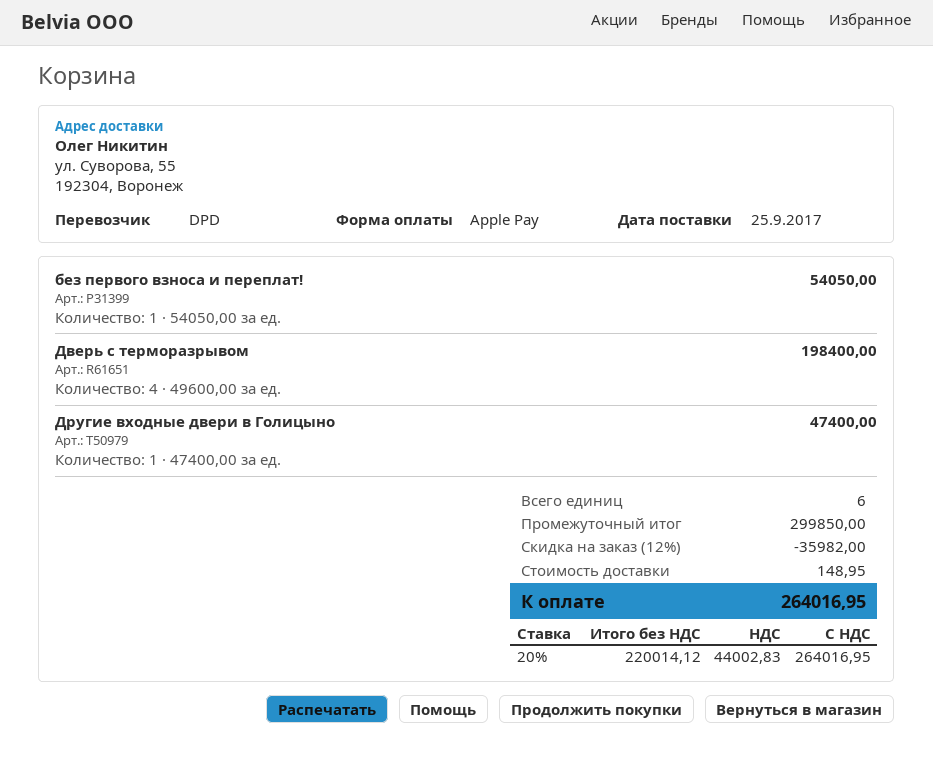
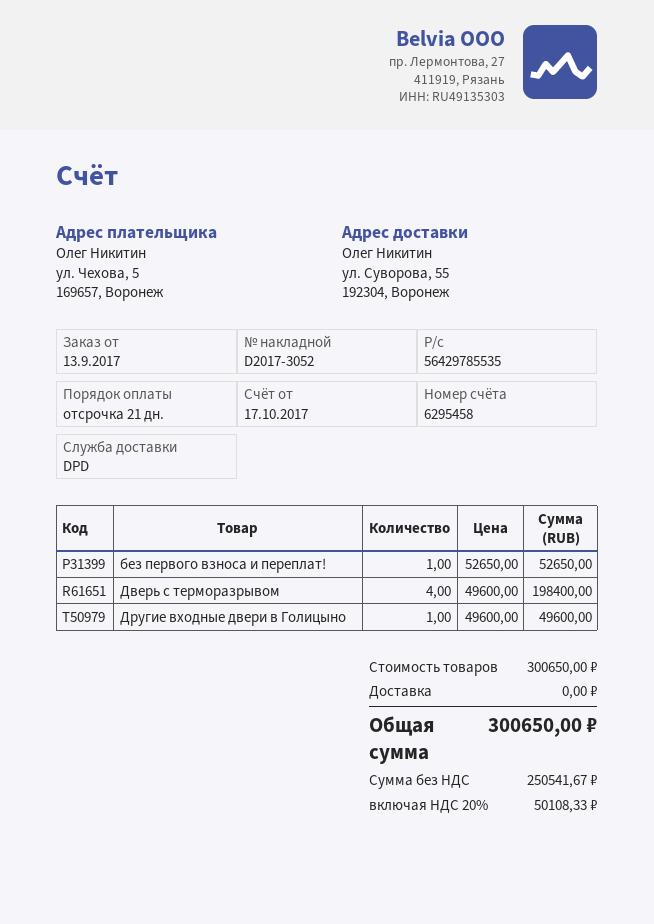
без первого взноса и переплат!: 1 x 54050.00 = 54050.00 -> 1 x 52650.00 = 52650.00
Другие входные двери в Голицыно: 1 x 47400.00 = 47400.00 -> 1 x 49600.00 = 49600.00
subtotal: 299850.00 -> 300650.00
discount: 12% = 35982.00 -> none
shipping: 148.95 -> 0.00
net: 220014.12 -> 250541.67
tax: 20% = 44002.83 -> 20% = 50108.33
total: 264016.95 -> 300650.00

